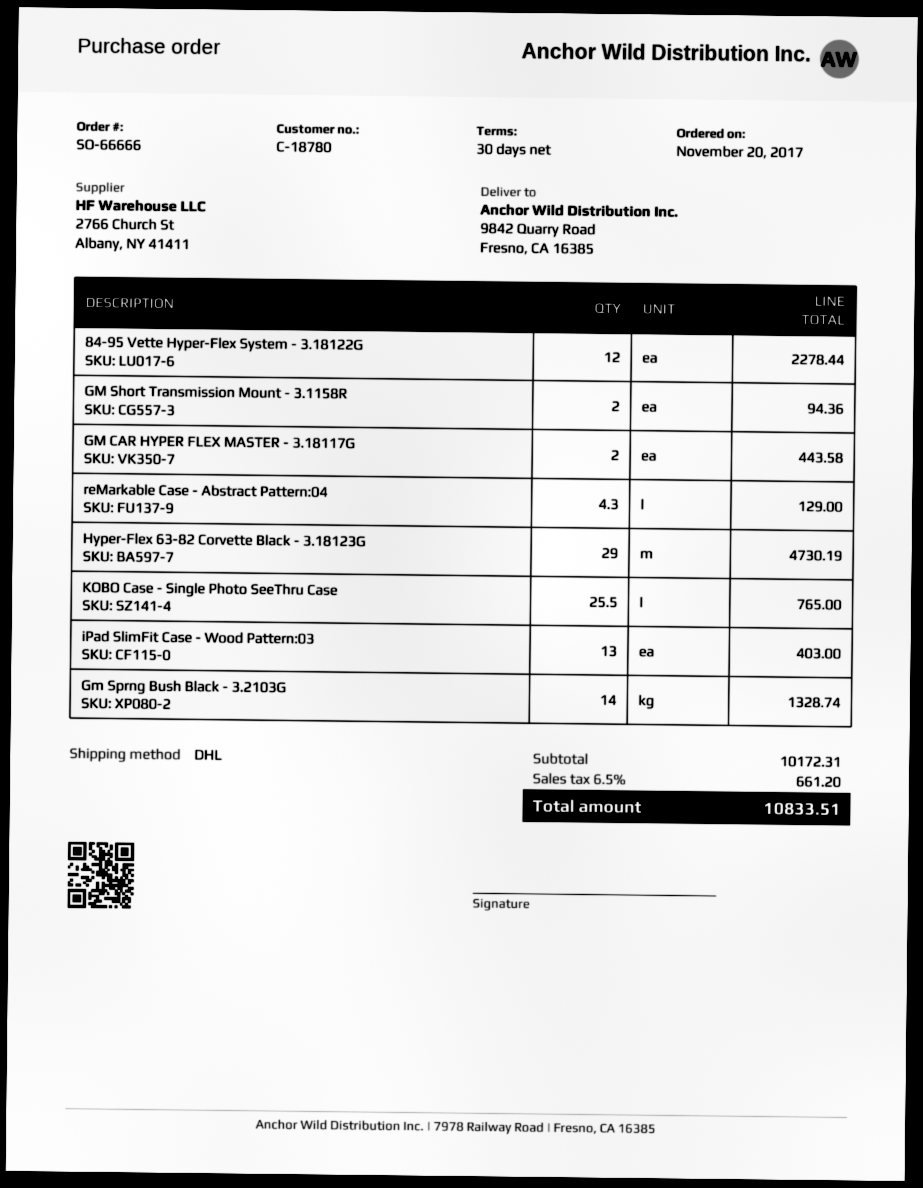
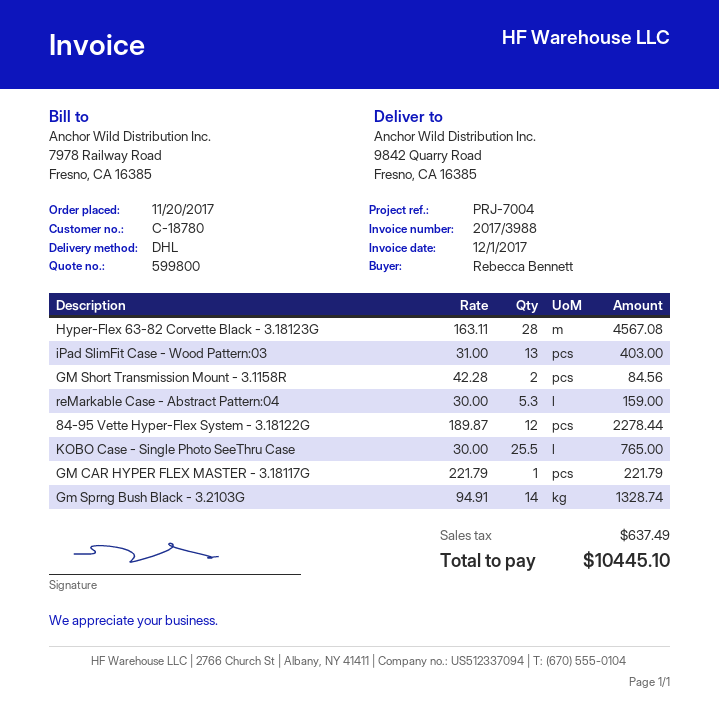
GM Short Transmission Mount - 3.1158R: 2 for 94.36 -> 2 for 84.56
GM CAR HYPER FLEX MASTER - 3.18117G: 2 for 443.58 -> 1 for 221.79
reMarkable Case - Abstract Pattern:04: 4.3 for 129.00 -> 5.3 for 159.00
Hyper-Flex 63-82 Corvette Black - 3.18123G: 29 for 4730.19 -> 28 for 4567.08
tax: 661.20 -> 637.49
total: 10833.51 -> 10445.10

